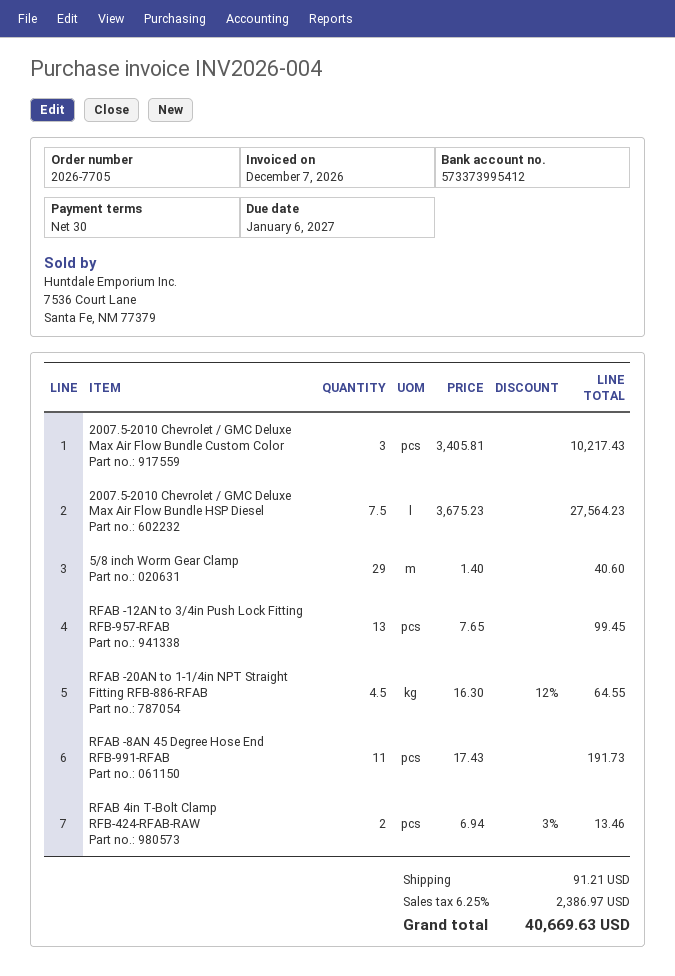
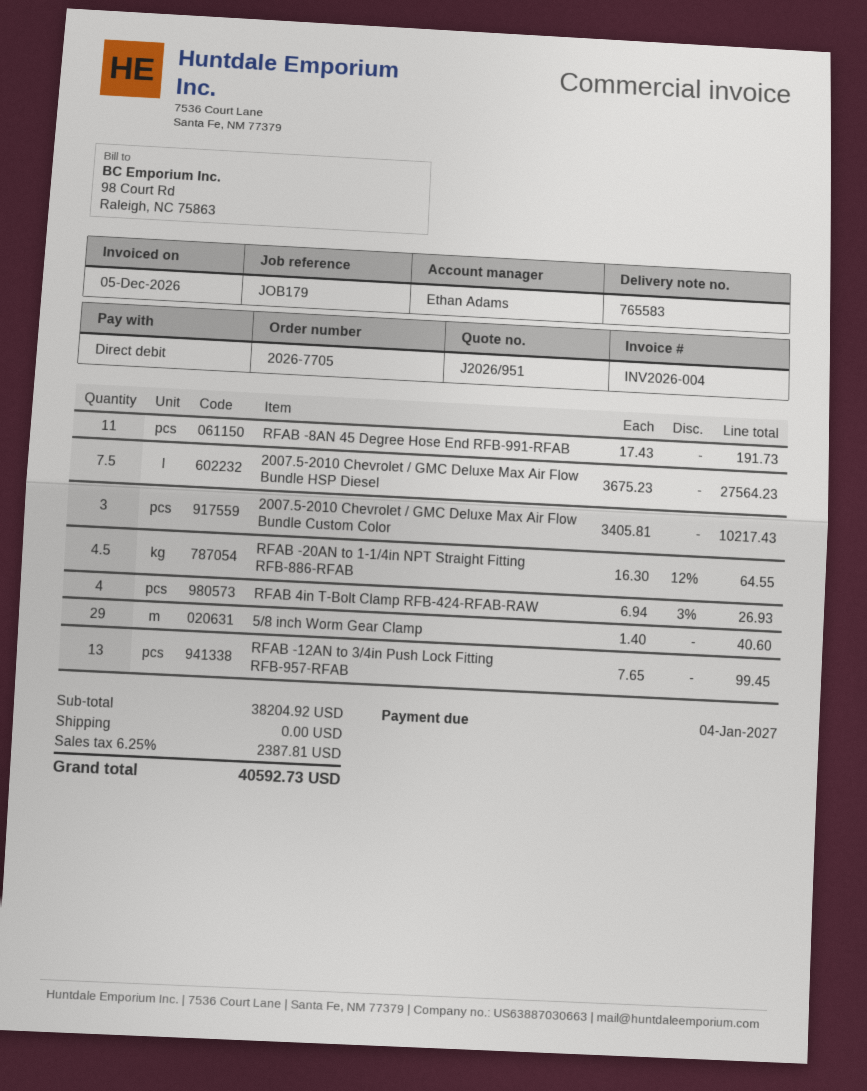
invoice date: 2026-12-07 -> 2026-12-05
due date: 2027-01-06 -> 2027-01-04
RFAB 4in T-Bolt Clamp RFB-424-RFAB-RAW: 2 x 6.94 - 3% = 13.46 -> 4 x 6.94 - 3% = 26.93
shipping: 91.21 -> 0.00
tax: 6.25% = 2386.97 -> 6.25% = 2387.81
total: 40669.63 -> 40592.73

